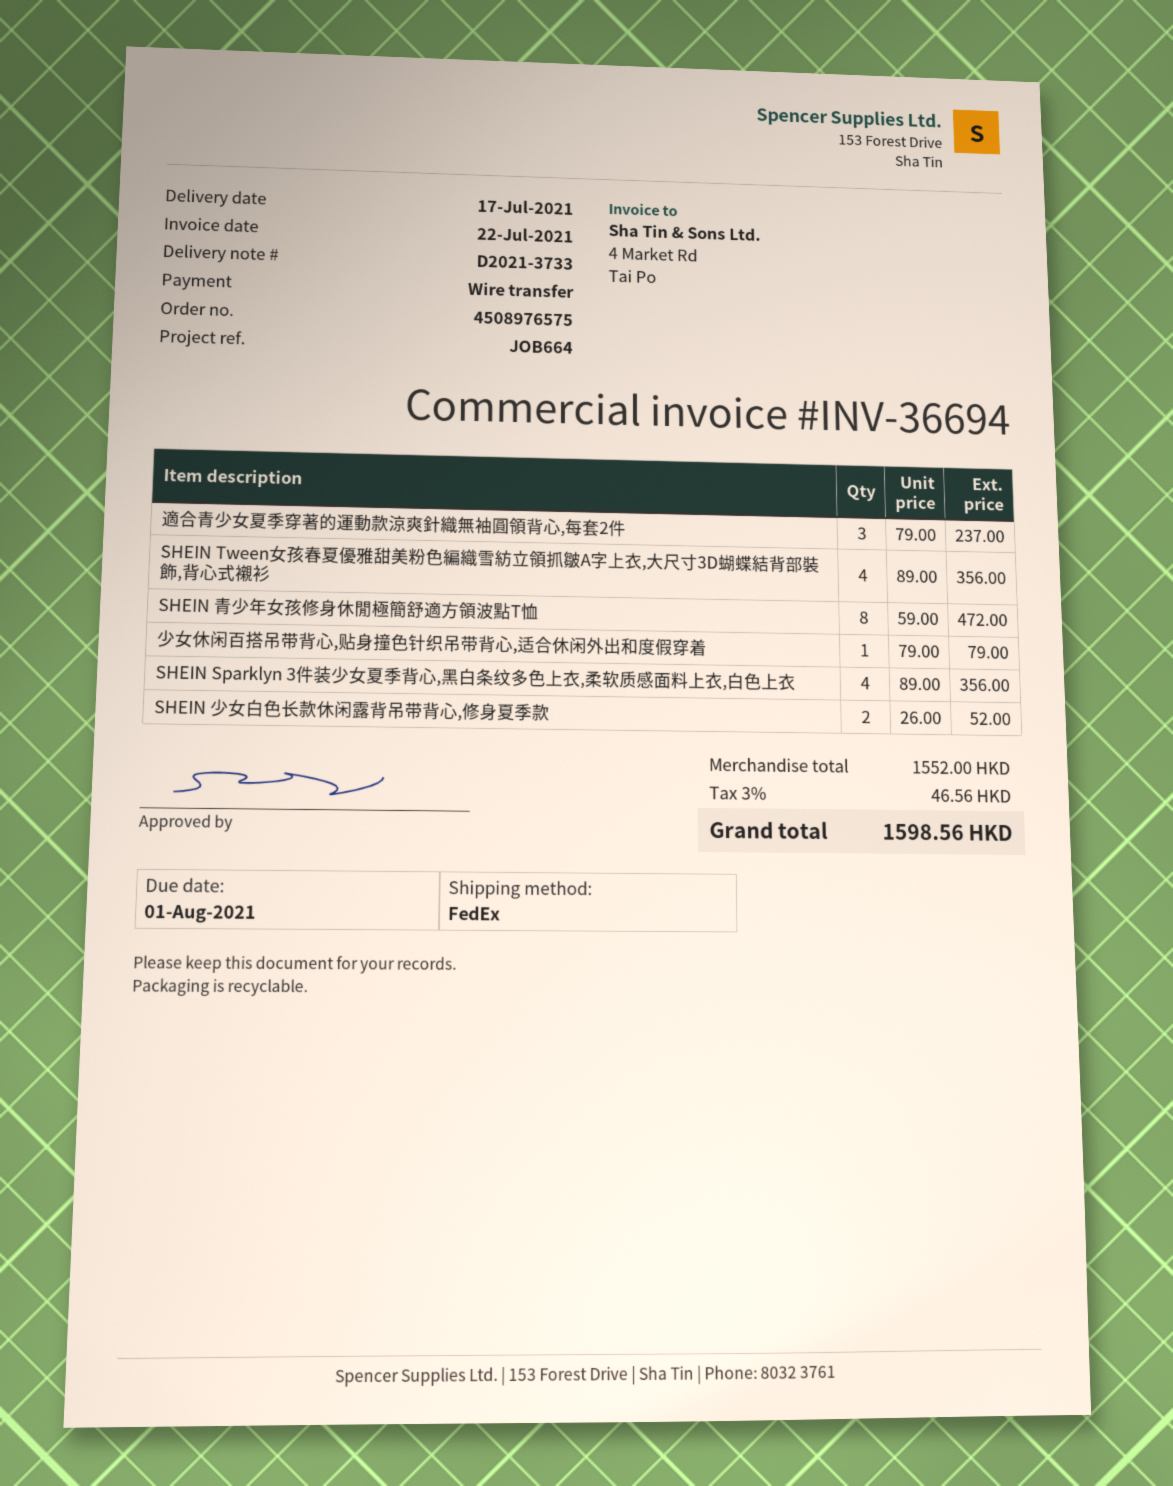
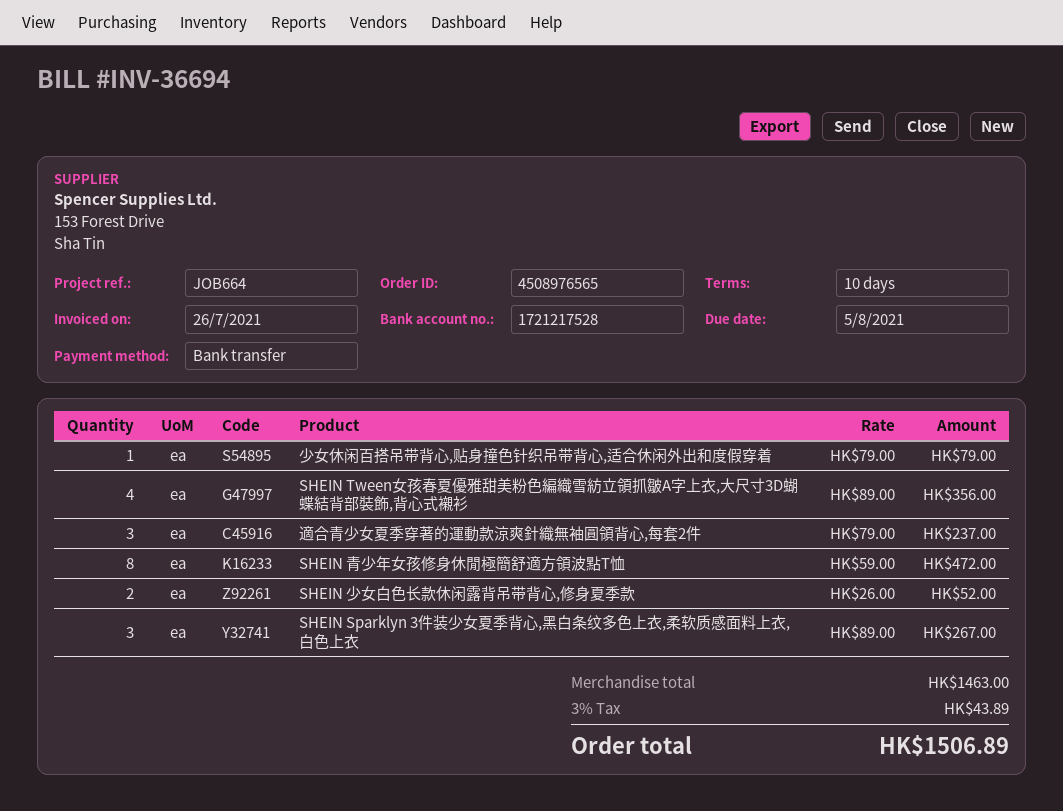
order number: 4508976575 -> 4508976565
invoice date: 2021-07-22 -> 2021-07-26
due date: 2021-08-01 -> 2021-08-05
SHEIN Sparklyn 3件装少女夏季背心,黑白条纹多色上衣,柔软质感面料上衣,白色上衣: 4 x 89.00 = 356.00 -> 3 x 89.00 = 267.00
subtotal: 1552.00 -> 1463.00
tax: 3% = 46.56 -> 3% = 43.89
total: 1598.56 -> 1506.89

